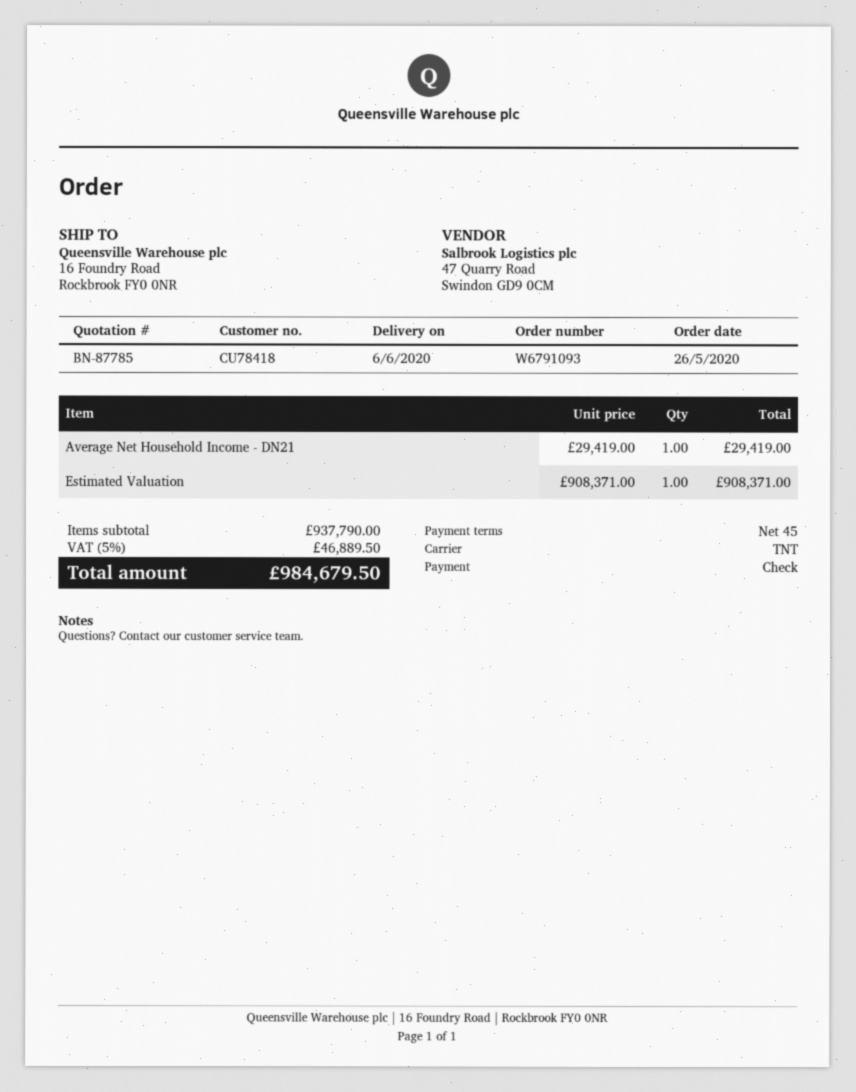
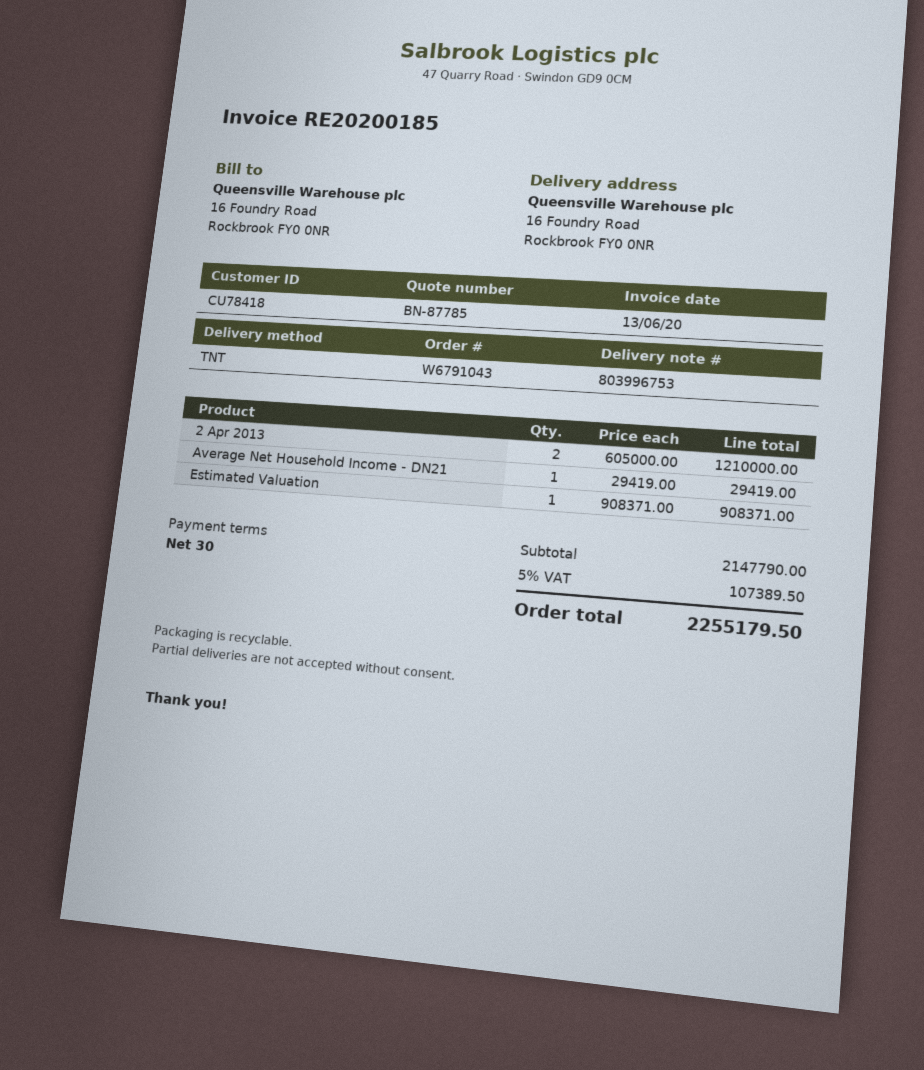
order number: W6791093 -> W6791043
payment terms: 45 days -> 30 days
2 Apr 2013: none -> 2 x 605000.00 = 1210000.00
subtotal: 937790.00 -> 2147790.00
tax: 5% = 46889.50 -> 5% = 107389.50
total: 984679.50 -> 2255179.50

